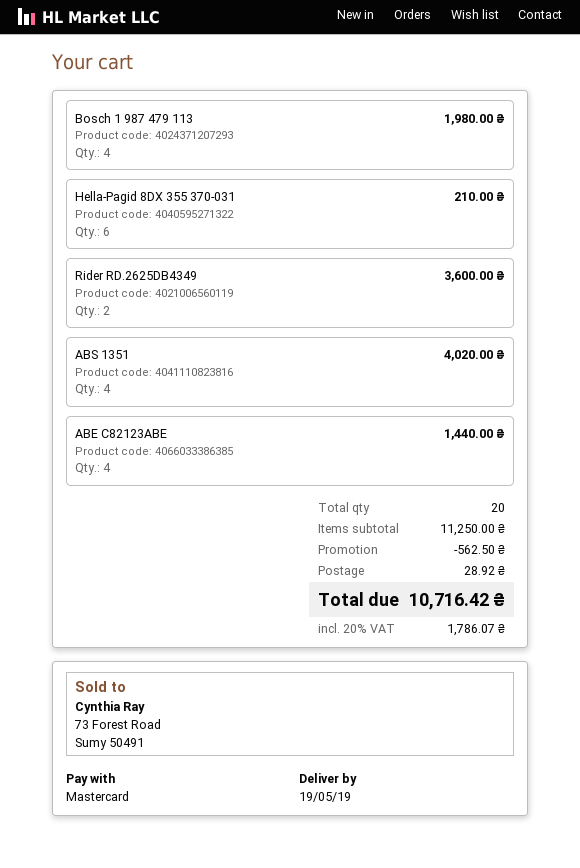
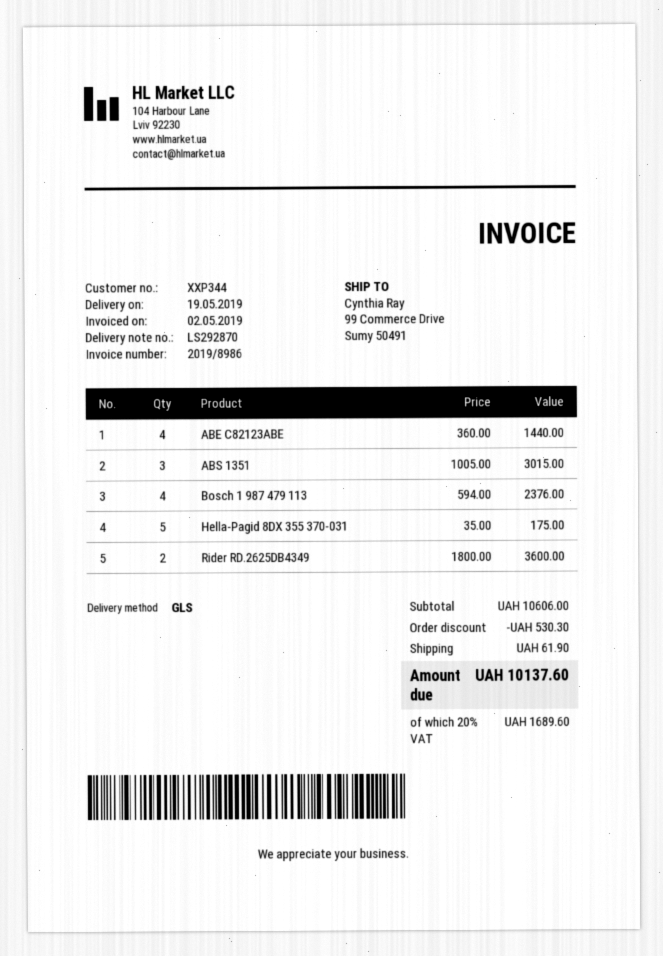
Bosch 1 987 479 113: 4 for 1980.00 -> 4 for 2376.00
Hella-Pagid 8DX 355 370-031: 6 for 210.00 -> 5 for 175.00
ABS 1351: 4 for 4020.00 -> 3 for 3015.00
subtotal: 11250.00 -> 10606.00
discount: 562.50 -> 530.30
shipping: 28.92 -> 61.90
tax: 20% = 1786.07 -> 20% = 1689.60
total: 10716.42 -> 10137.60

